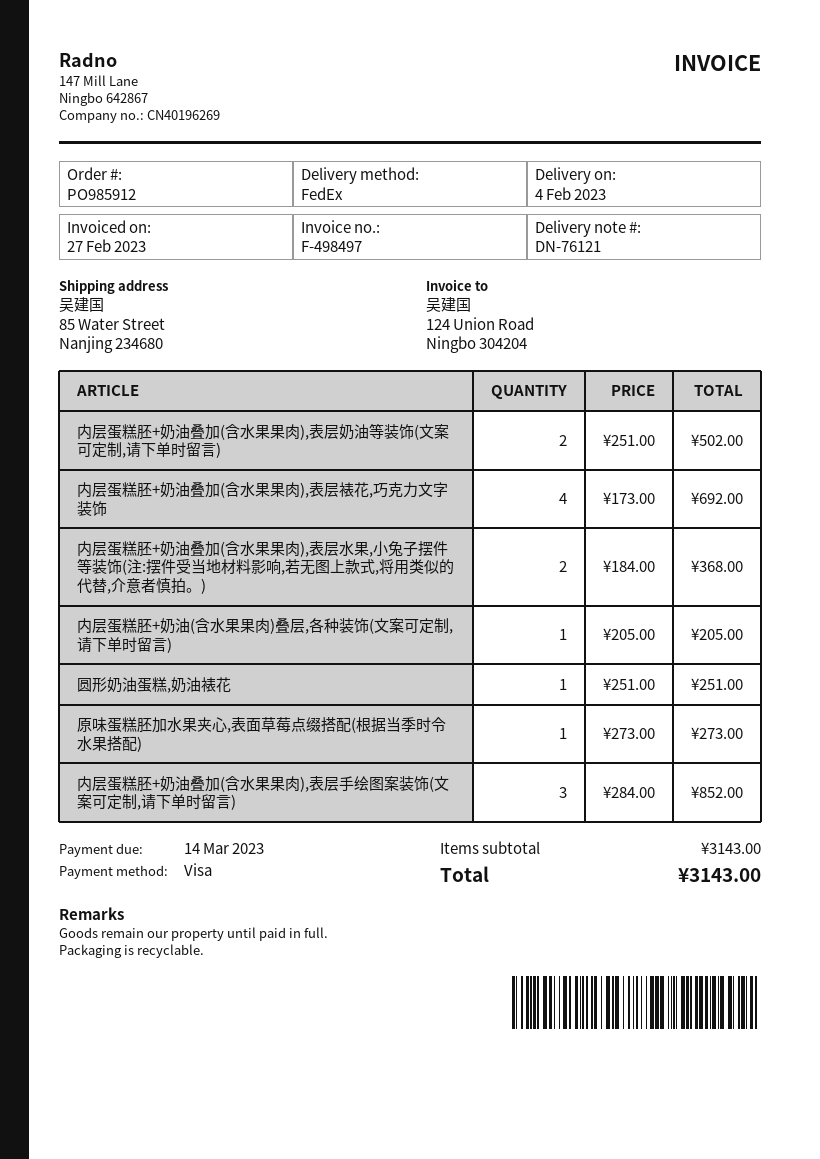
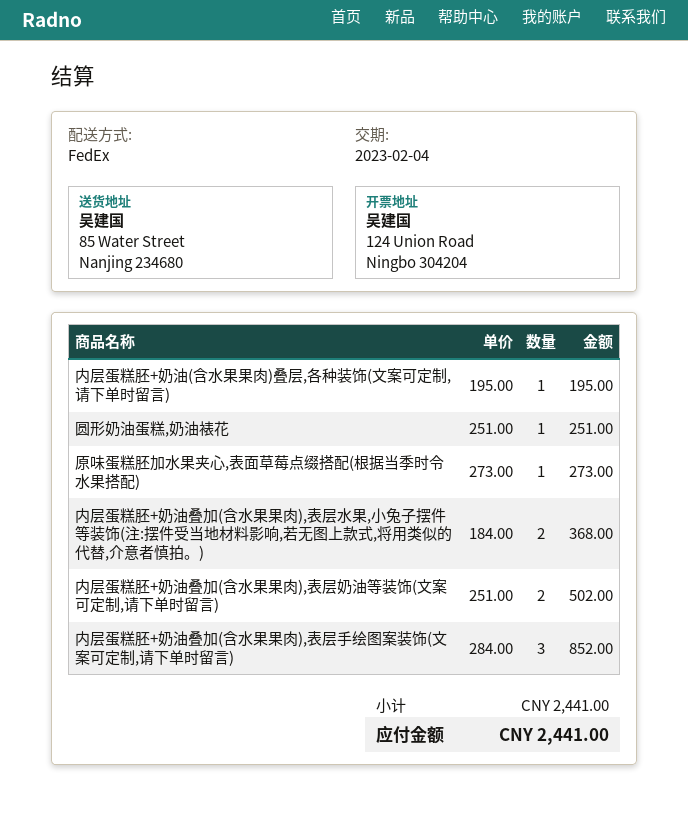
内层蛋糕胚+奶油叠加(含水果果肉),表层裱花,巧克力文字装饰: 4 x 173.00 = 692.00 -> none
内层蛋糕胚+奶油(含水果果肉)叠层,各种装饰(文案可定制,请下单时留言): 1 x 205.00 = 205.00 -> 1 x 195.00 = 195.00
subtotal: 3143.00 -> 2441.00
total: 3143.00 -> 2441.00

